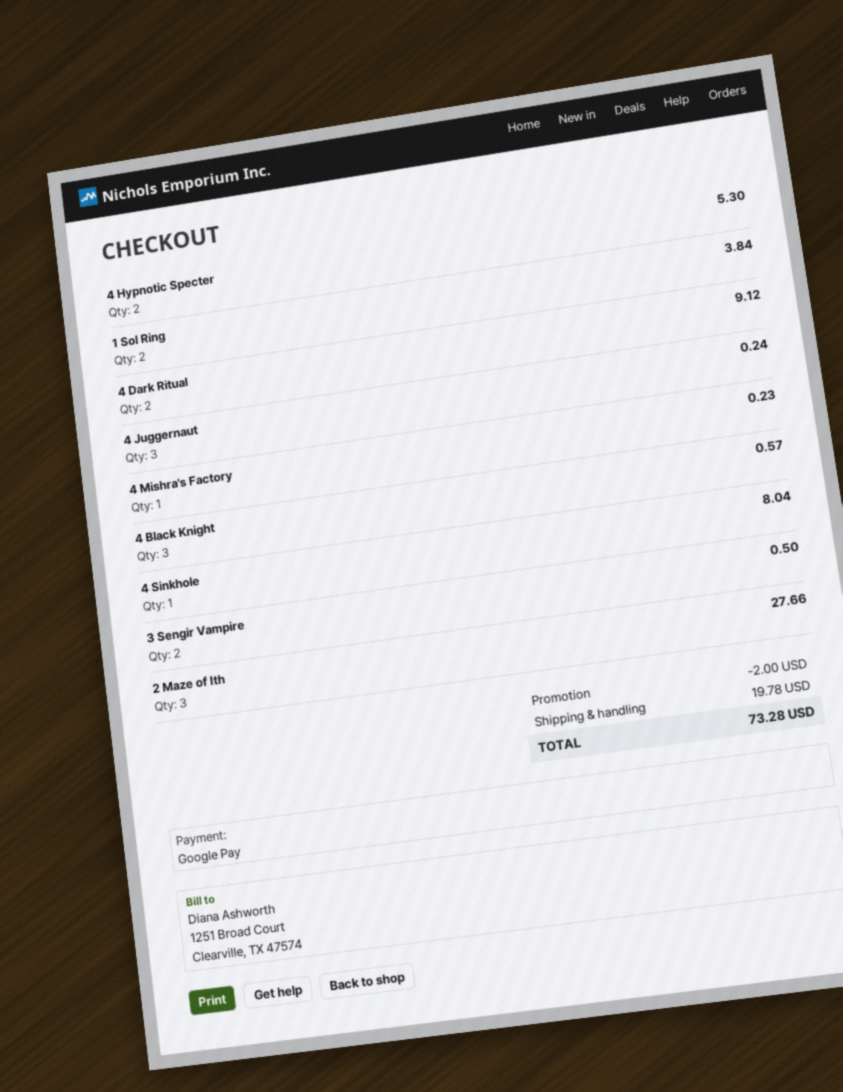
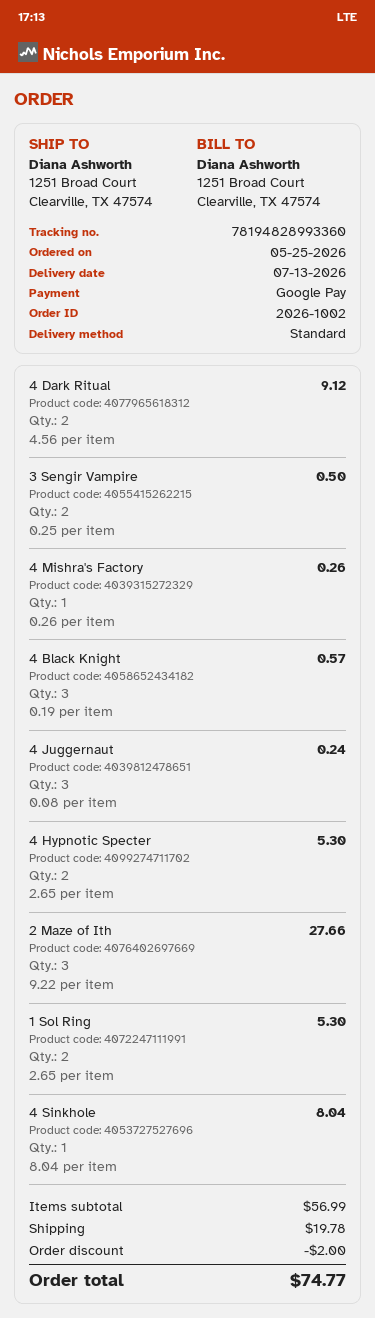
1 Sol Ring: 2 for 3.84 -> 2 for 5.30
4 Mishra's Factory: 1 for 0.23 -> 1 for 0.26
total: 73.28 -> 74.77

